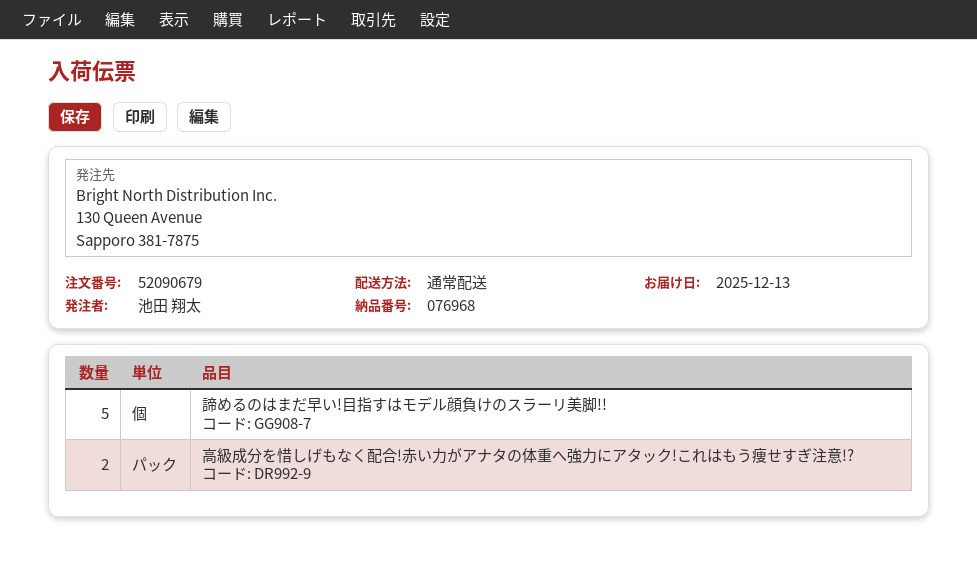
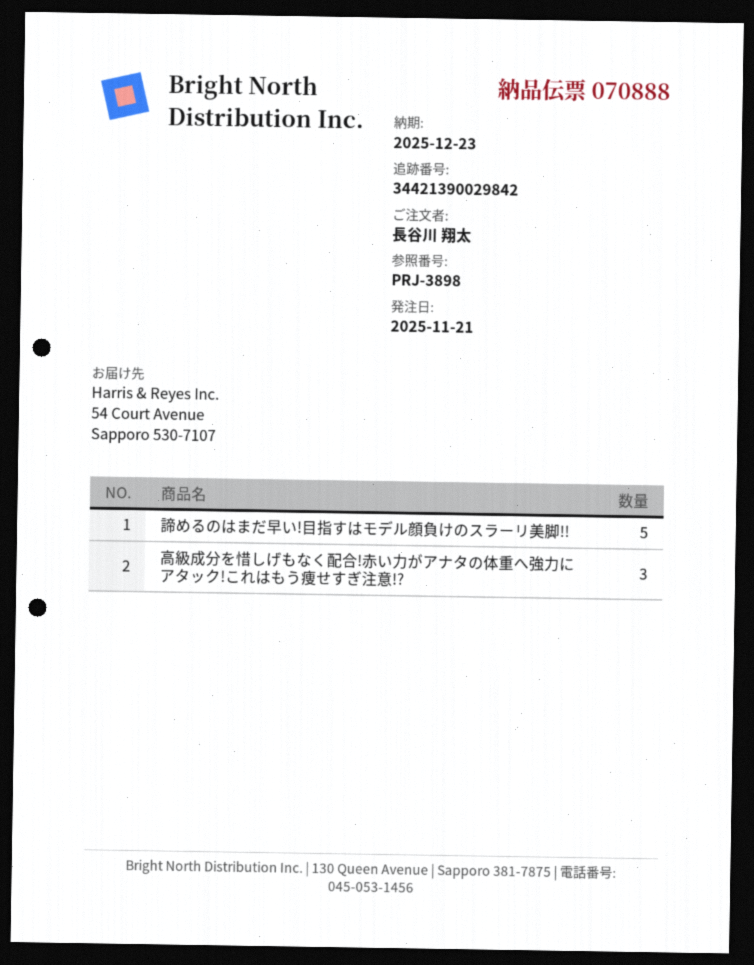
delivery note number: 076968 -> 070888
delivery date: 2025-12-13 -> 2025-12-23
ordered by: 池田 翔太 -> 長谷川 翔太
高級成分を惜しげもなく配合!赤い力がアナタの体重へ強力にアタック!これはもう痩せすぎ注意!?: 2 -> 3

